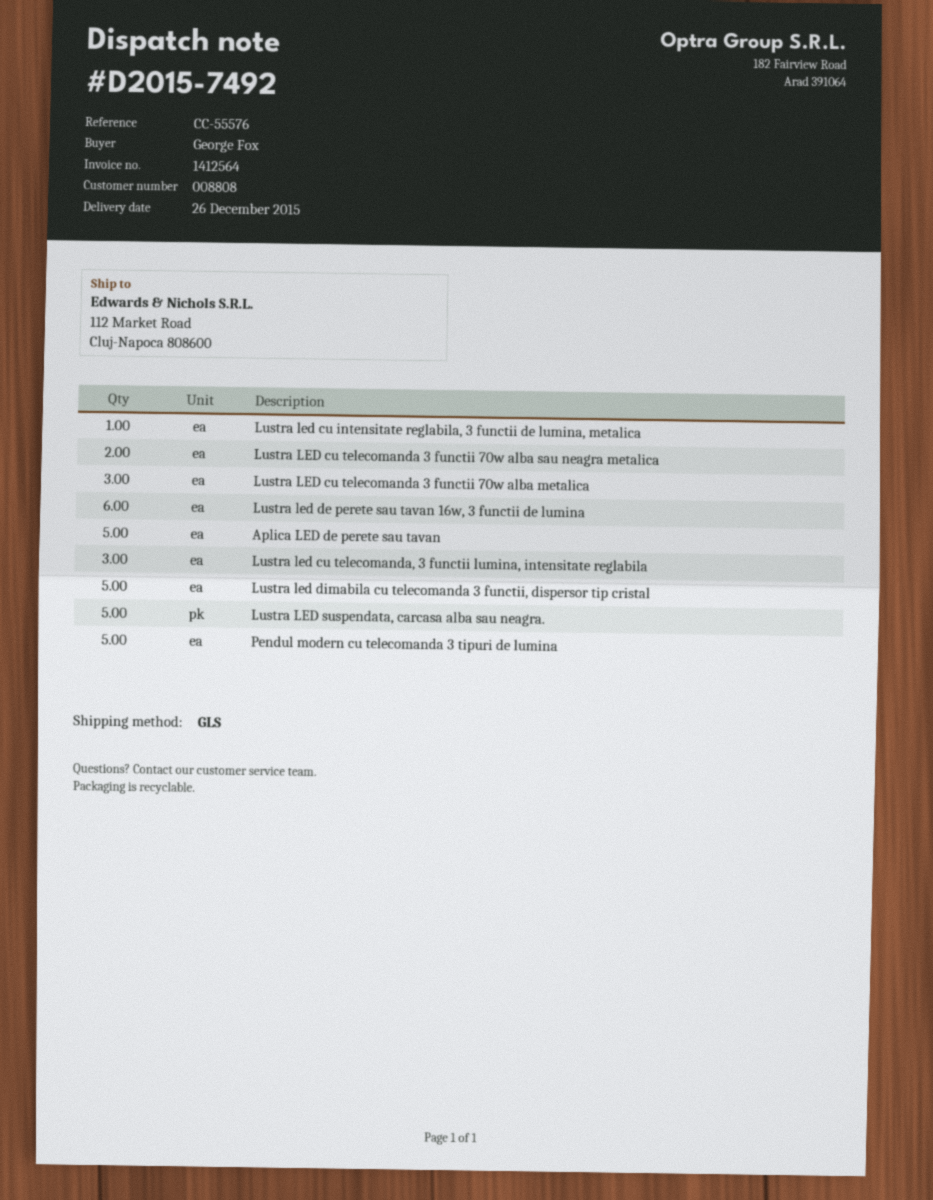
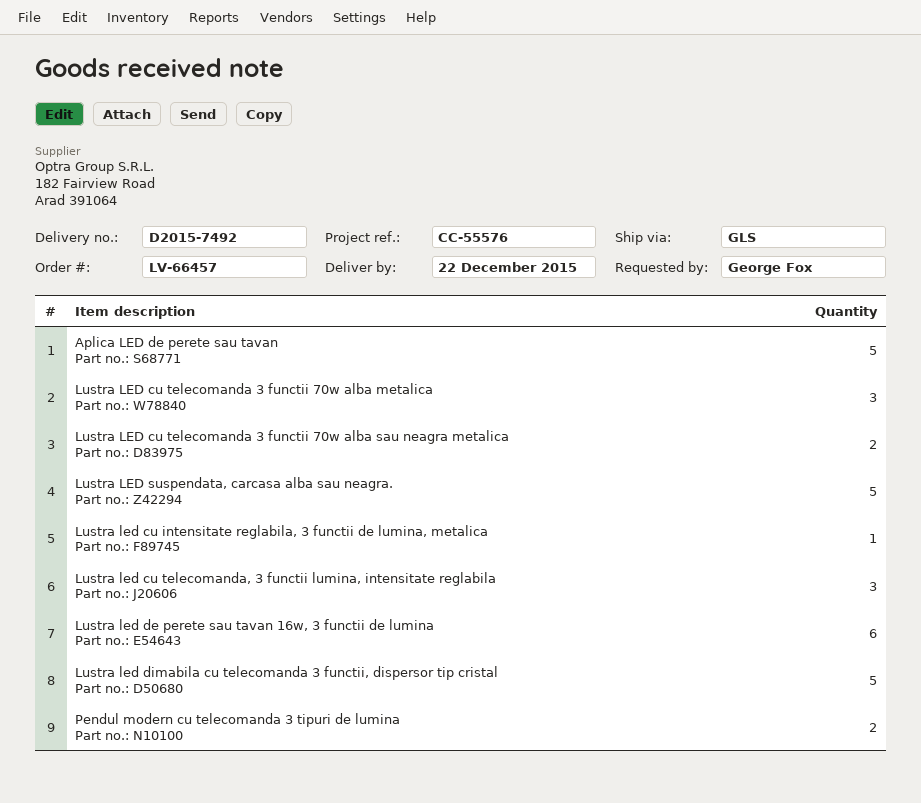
delivery date: 2015-12-26 -> 2015-12-22
Pendul modern cu telecomanda 3 tipuri de lumina: 5 -> 2

